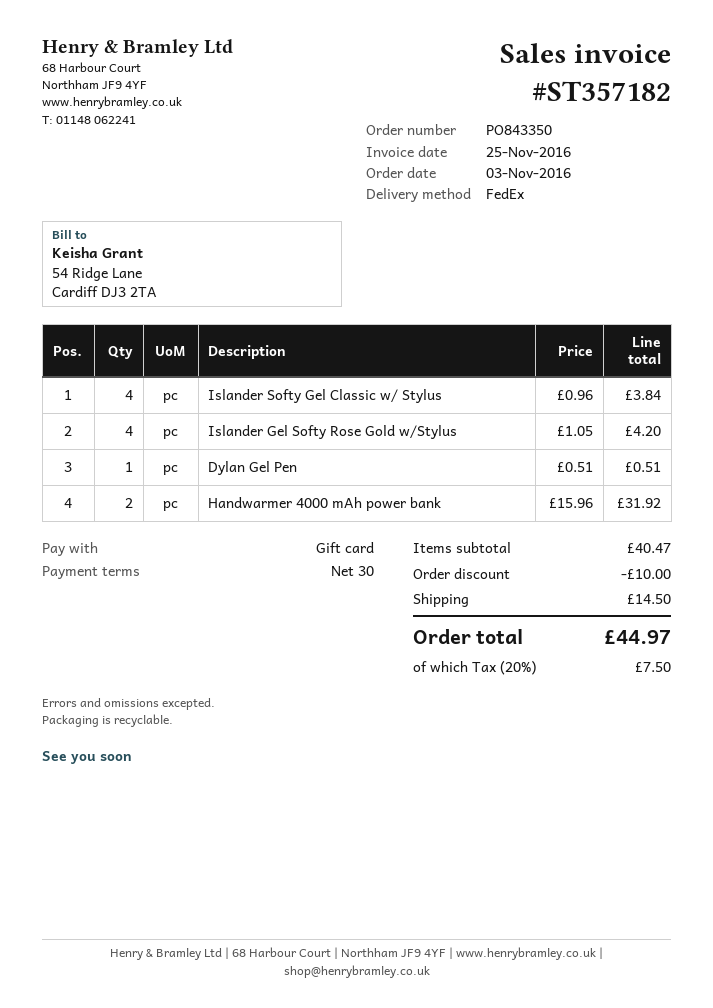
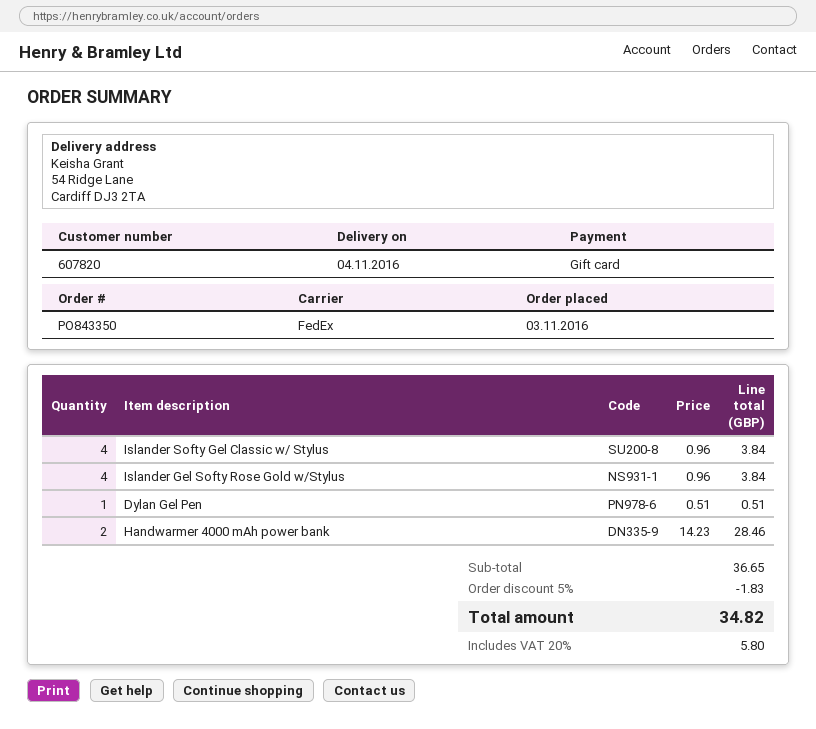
Islander Gel Softy Rose Gold w/Stylus: 4 x 1.05 = 4.20 -> 4 x 0.96 = 3.84
Handwarmer 4000 mAh power bank: 2 x 15.96 = 31.92 -> 2 x 14.23 = 28.46
subtotal: 40.47 -> 36.65
discount: 10.00 -> 1.83
shipping: 14.50 -> none
tax: 20% = 7.50 -> 20% = 5.80
total: 44.97 -> 34.82

